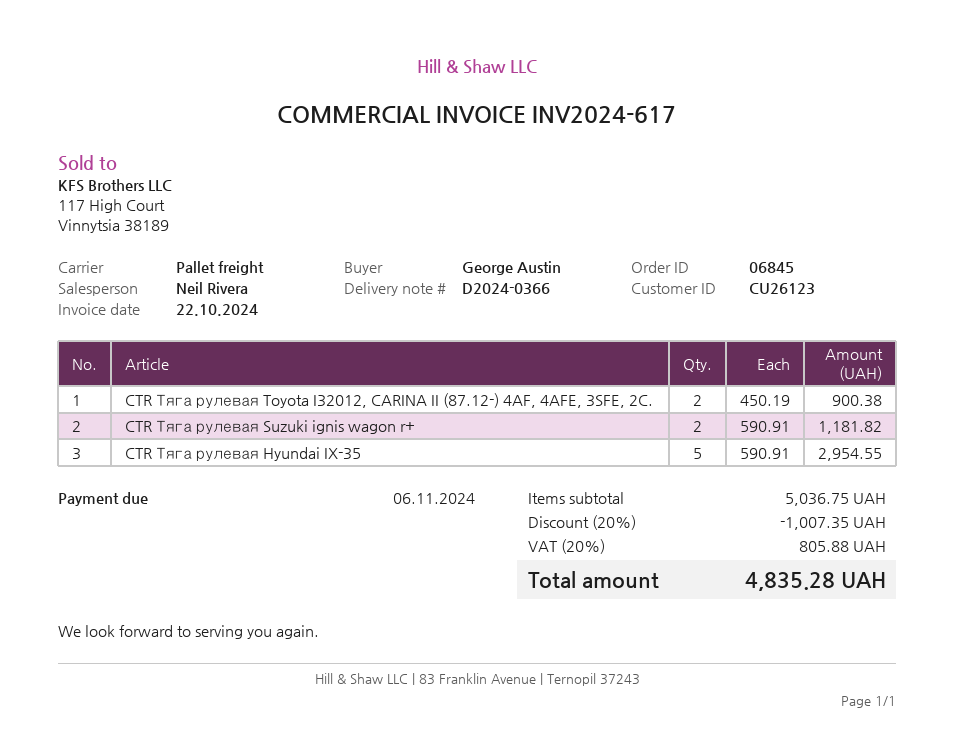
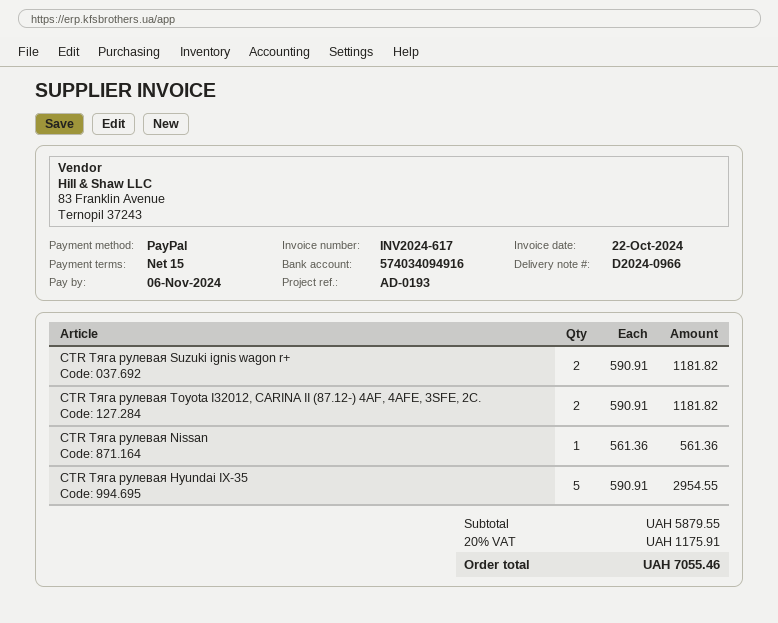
delivery note number: D2024-0366 -> D2024-0966
CTR Тяга рулевая Toyota I32012, CARINA II (87.12-) 4AF, 4AFE, 3SFE, 2C.: 2 x 450.19 = 900.38 -> 2 x 590.91 = 1181.82
CTR Тяга рулевая Nissan: none -> 1 x 561.36 = 561.36
subtotal: 5036.75 -> 5879.55
discount: 20% = 1007.35 -> none
tax: 20% = 805.88 -> 20% = 1175.91
total: 4835.28 -> 7055.46

